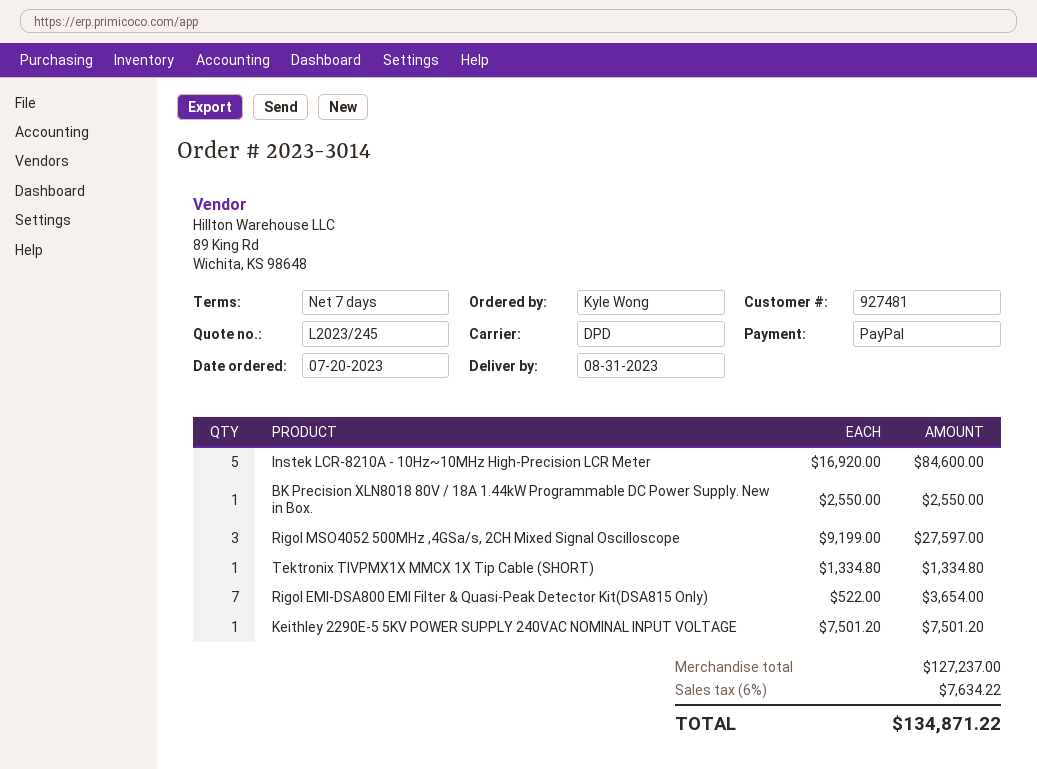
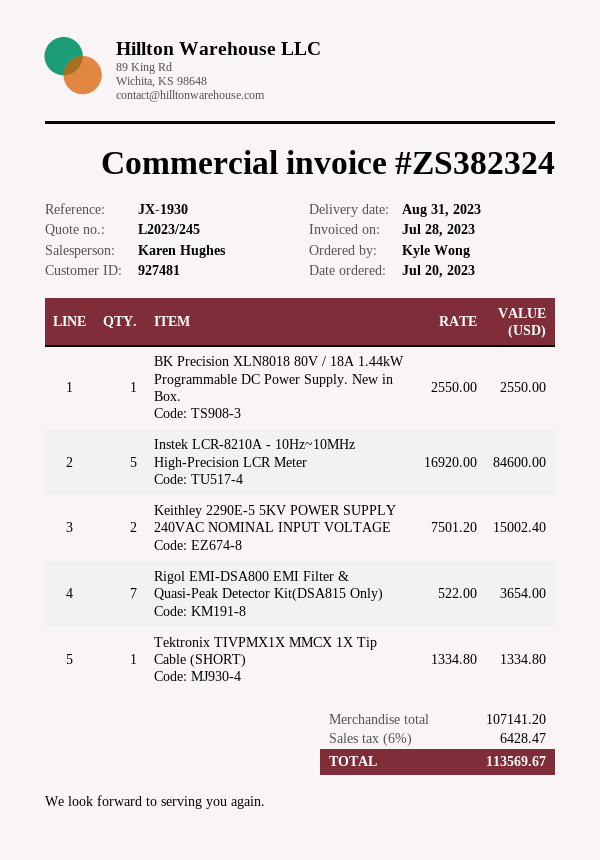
Rigol MSO4052 500MHz ,4GSa/s, 2CH Mixed Signal Oscilloscope: 3 x 9199.00 = 27597.00 -> none
Keithley 2290E-5 5KV POWER SUPPLY 240VAC NOMINAL INPUT VOLTAGE: 1 x 7501.20 = 7501.20 -> 2 x 7501.20 = 15002.40
subtotal: 127237.00 -> 107141.20
tax: 6% = 7634.22 -> 6% = 6428.47
total: 134871.22 -> 113569.67

